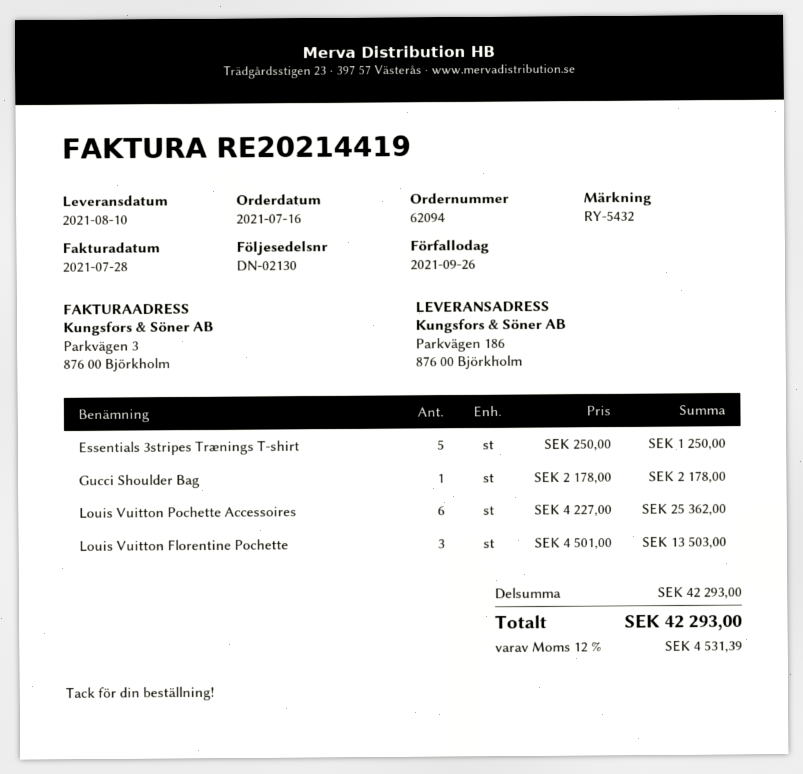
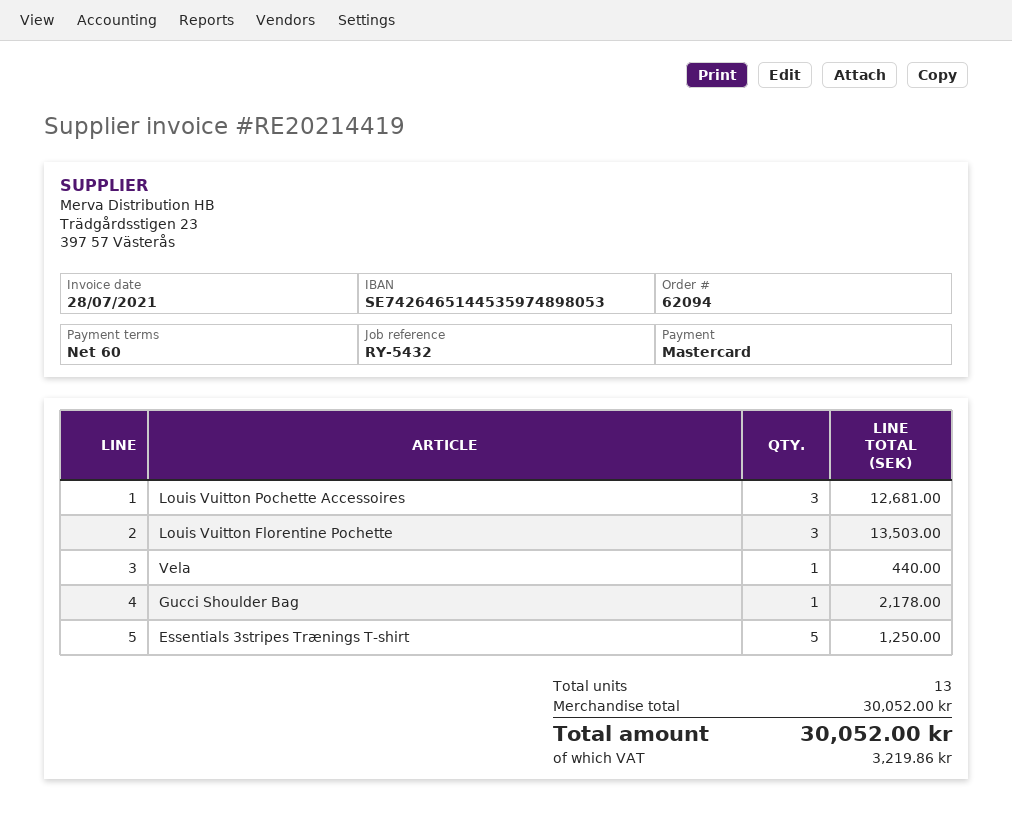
Louis Vuitton Pochette Accessoires: 6 for 25362.00 -> 3 for 12681.00
Vela: none -> 1 for 440.00
subtotal: 42293.00 -> 30052.00
tax: 4531.39 -> 3219.86
total: 42293.00 -> 30052.00

